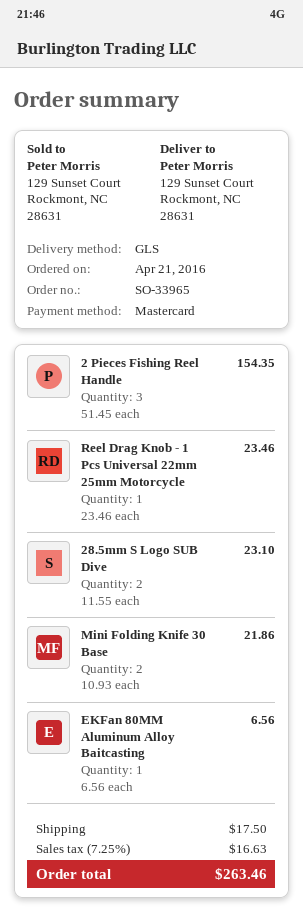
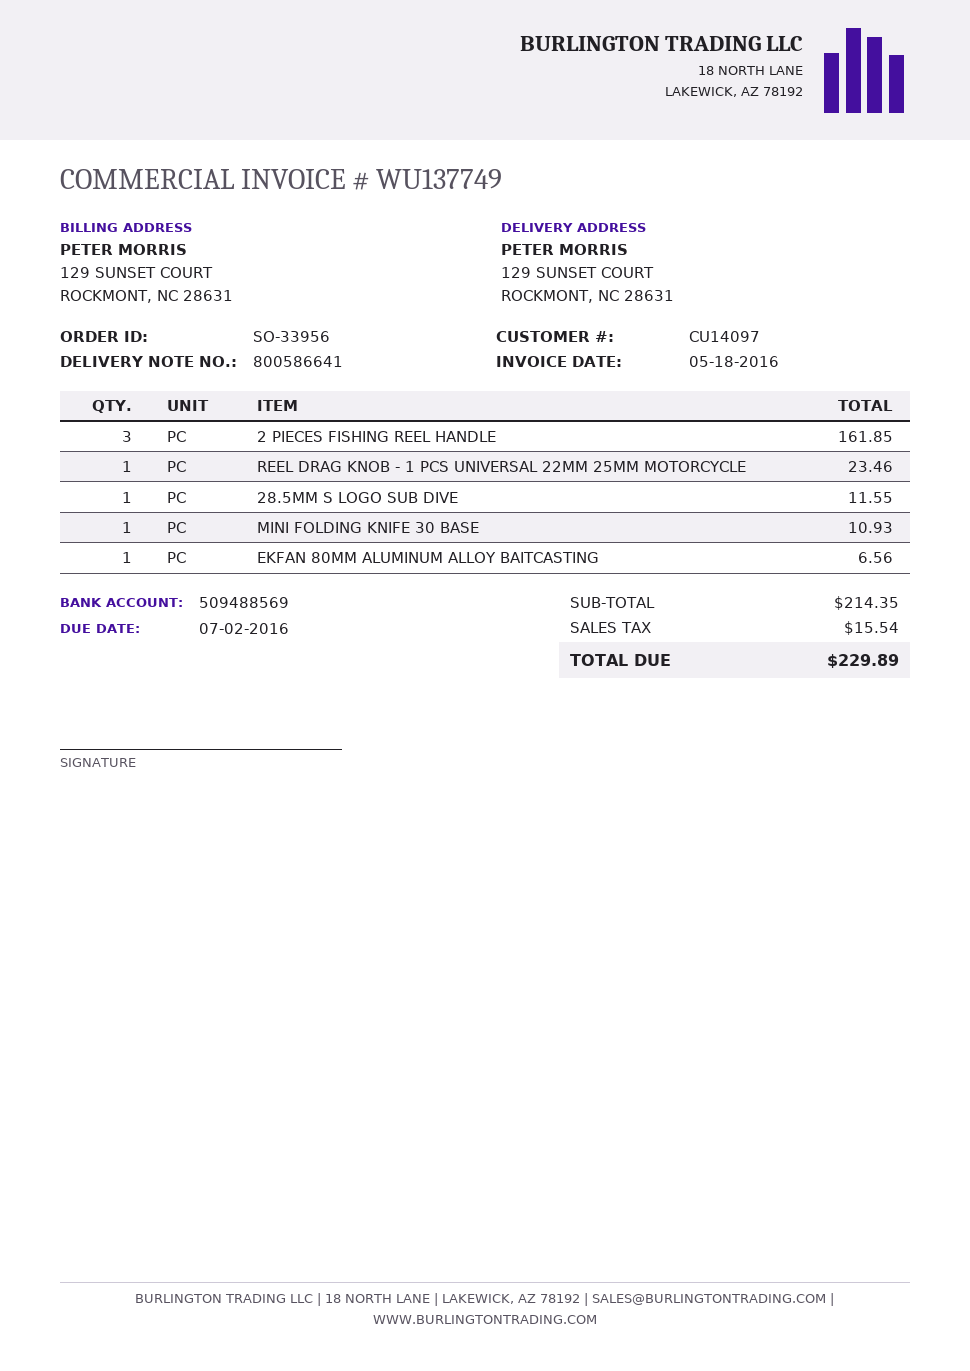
order number: SO-33965 -> SO-33956
2 Pieces Fishing Reel Handle: 3 for 154.35 -> 3 for 161.85
28.5mm S Logo SUB Dive: 2 for 23.10 -> 1 for 11.55
Mini Folding Knife 30 Base: 2 for 21.86 -> 1 for 10.93
shipping: 17.50 -> none
tax: 16.63 -> 15.54
total: 263.46 -> 229.89

